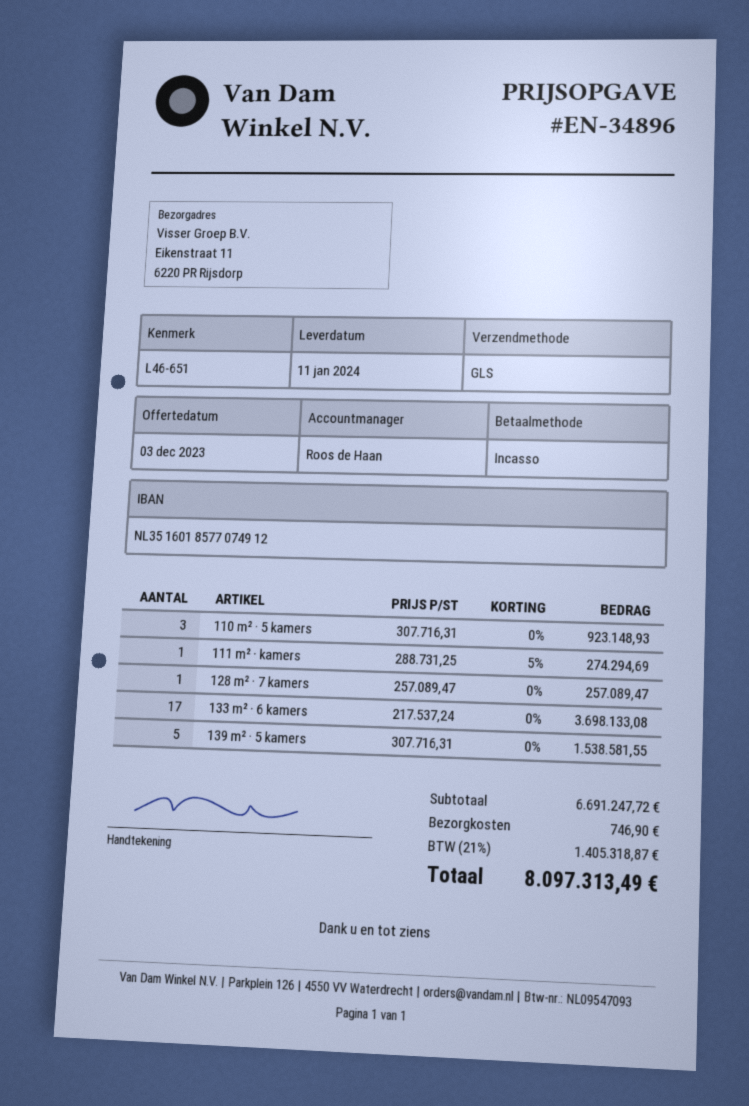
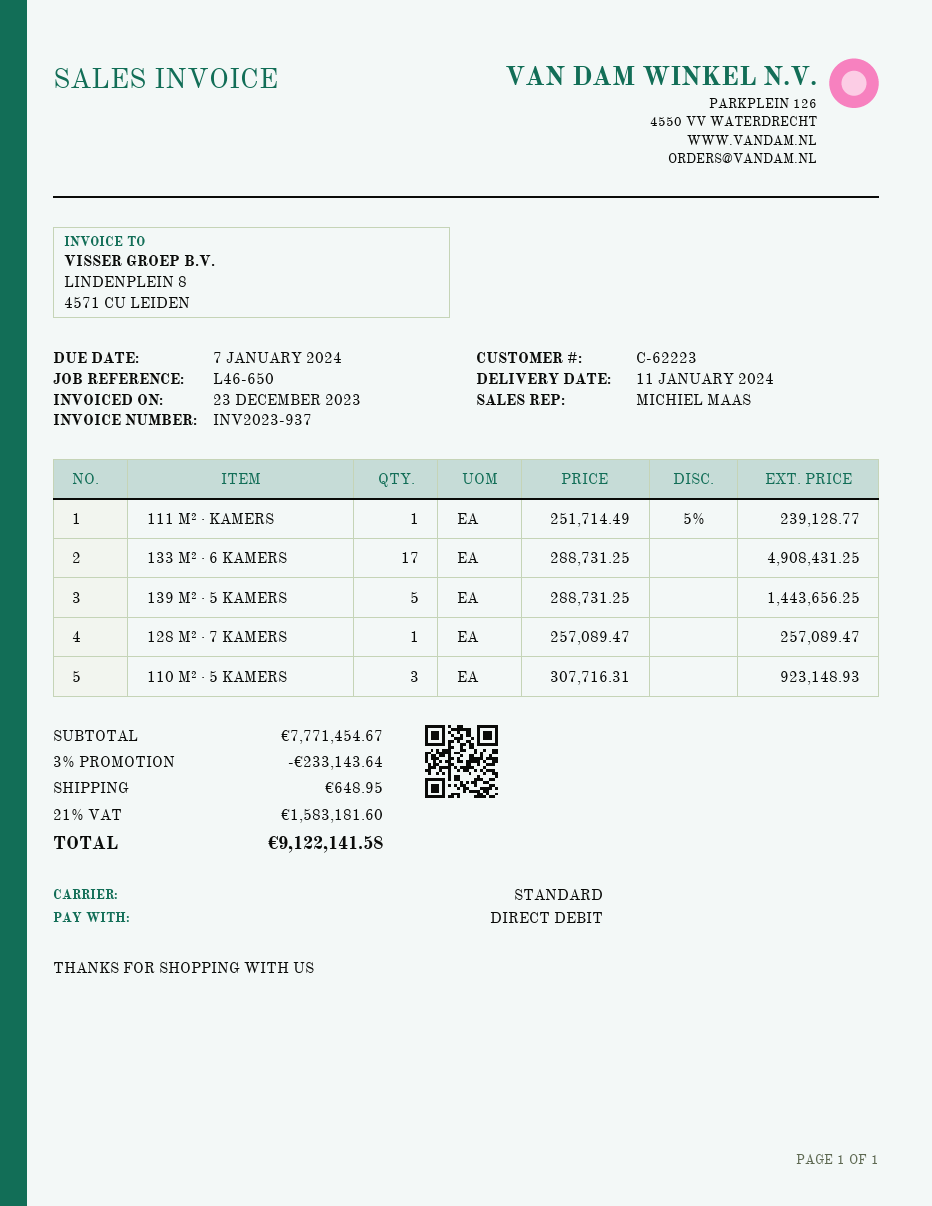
reference: L46-651 -> L46-650
sales rep: Roos de Haan -> MICHIEL MAAS
shipping method: GLS -> standard
111 m² · kamers: 1 x 288731.25 - 5% = 274294.69 -> 1 x 251714.49 - 5% = 239128.77
133 m² · 6 kamers: 17 x 217537.24 = 3698133.08 -> 17 x 288731.25 = 4908431.25
139 m² · 5 kamers: 5 x 307716.31 = 1538581.55 -> 5 x 288731.25 = 1443656.25
subtotal: 6691247.72 -> 7771454.67
discount: none -> 3% = 233143.64
shipping: 746.90 -> 648.95
tax: 21% = 1405318.87 -> 21% = 1583181.60
total: 8097313.49 -> 9122141.58

